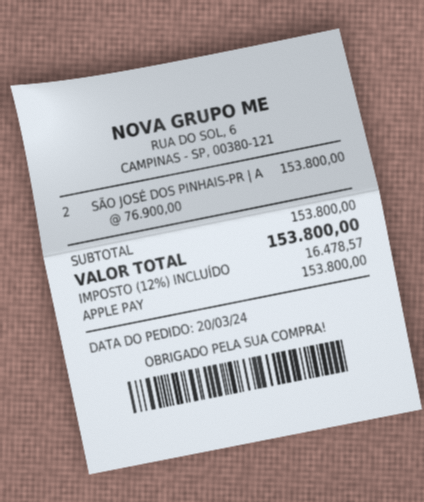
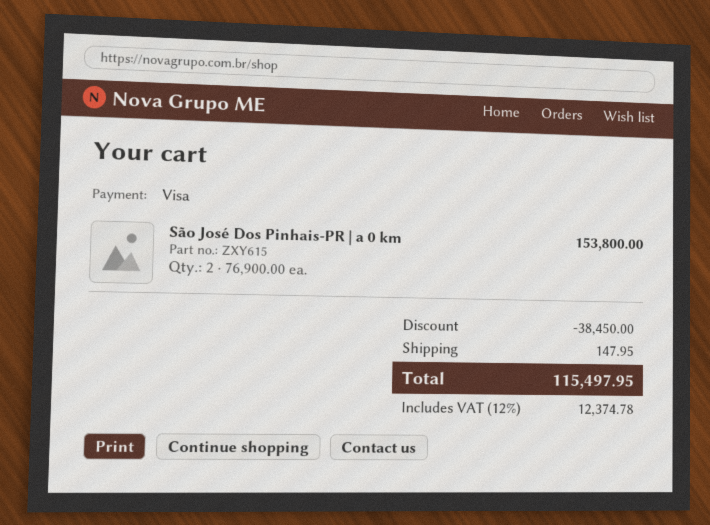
payment method: Apple Pay -> Visa
discount: none -> 38450.00
shipping: none -> 147.95
tax: 12% = 16478.57 -> 12% = 12374.78
total: 153800.00 -> 115497.95

